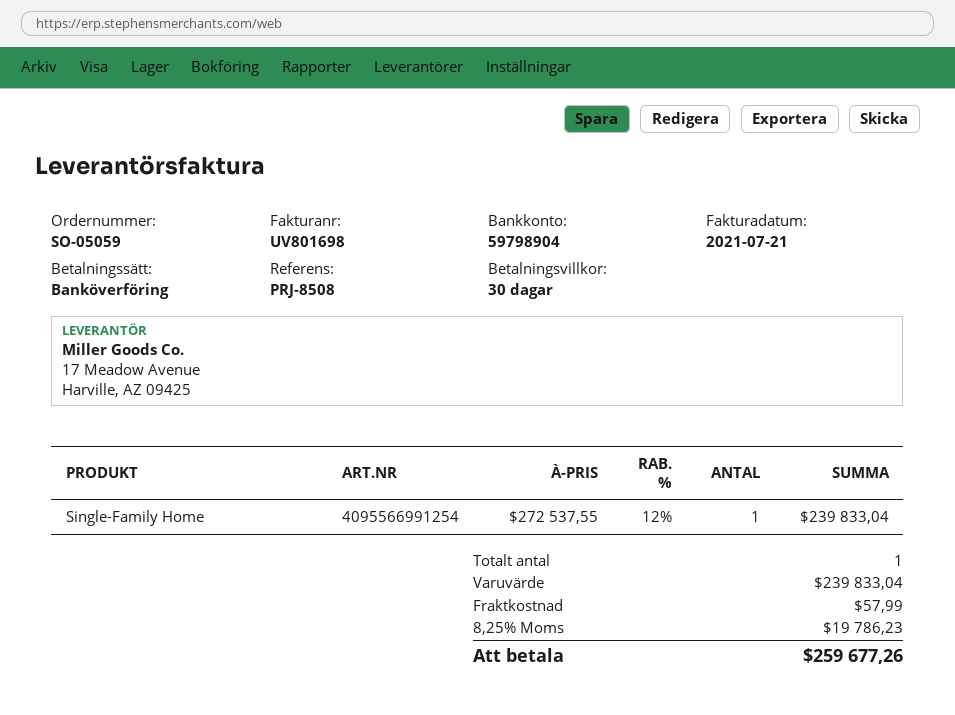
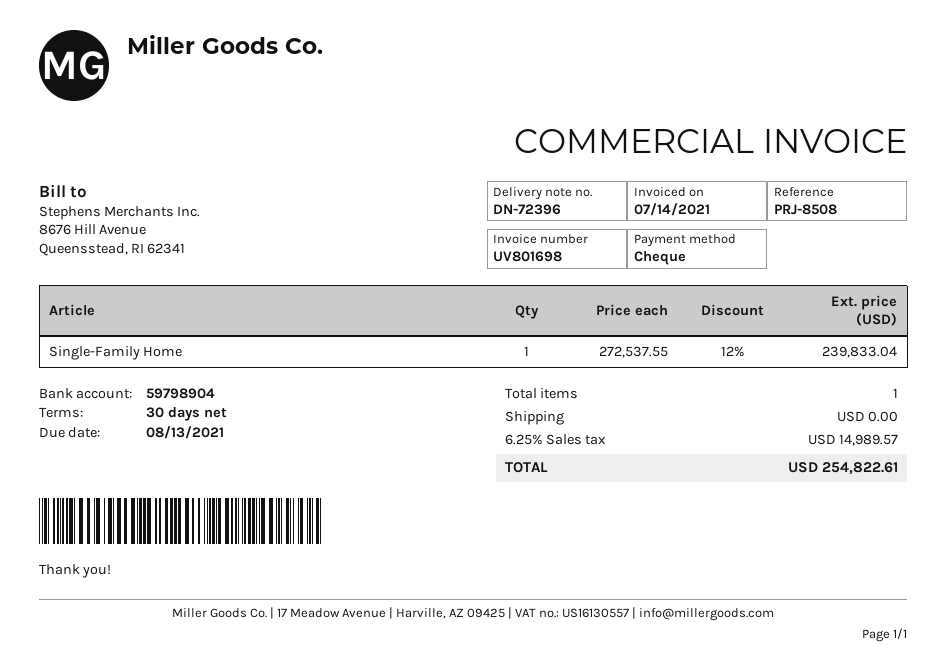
invoice date: 2021-07-21 -> 2021-07-14
payment method: bank transfer -> cheque
shipping: 57.99 -> 0.00
tax: 8.25% = 19786.23 -> 6.25% = 14989.57
total: 259677.26 -> 254822.61

